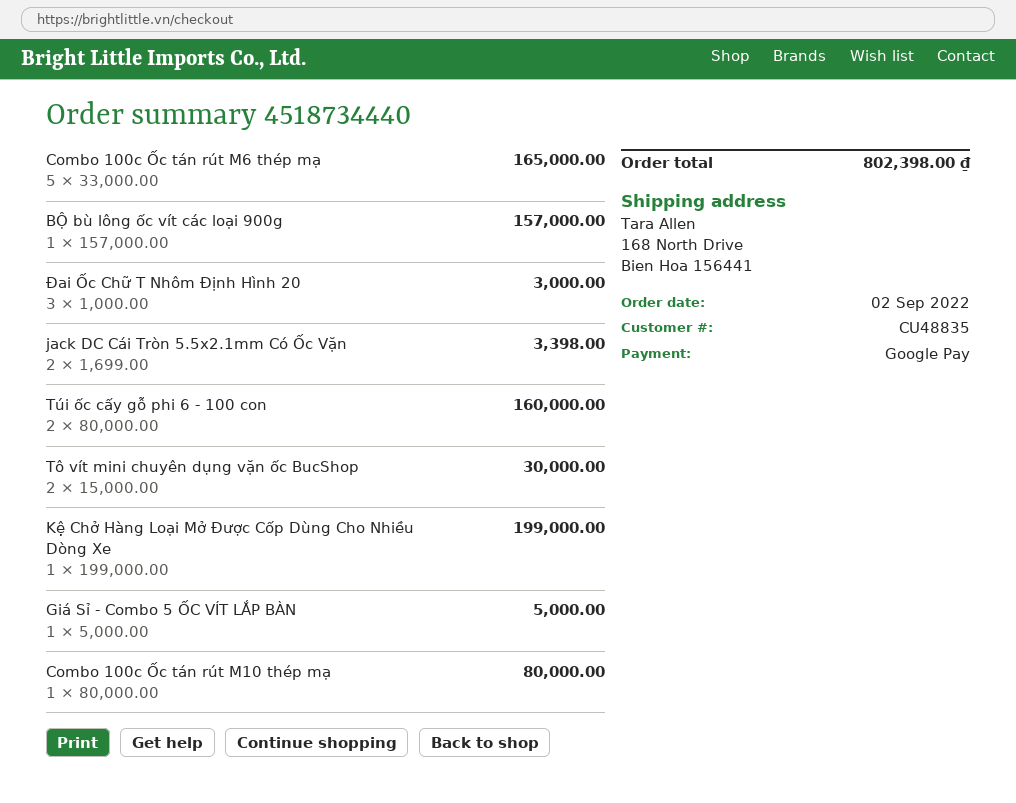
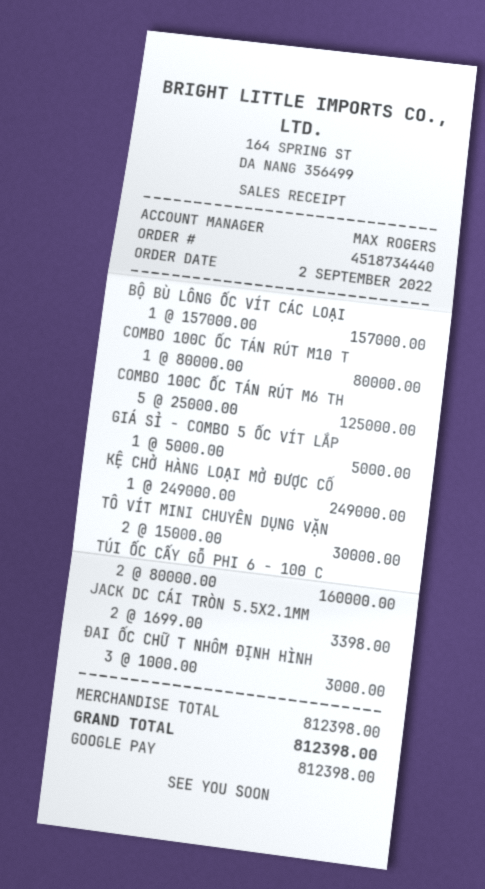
Combo 100c Ốc tán rút M6 thép mạ: 5 x 33000.00 = 165000.00 -> 5 x 25000.00 = 125000.00
Kệ Chở Hàng Loại Mở Được Cốp Dùng Cho Nhiều Dòng Xe: 1 x 199000.00 = 199000.00 -> 1 x 249000.00 = 249000.00
total: 802398.00 -> 812398.00

